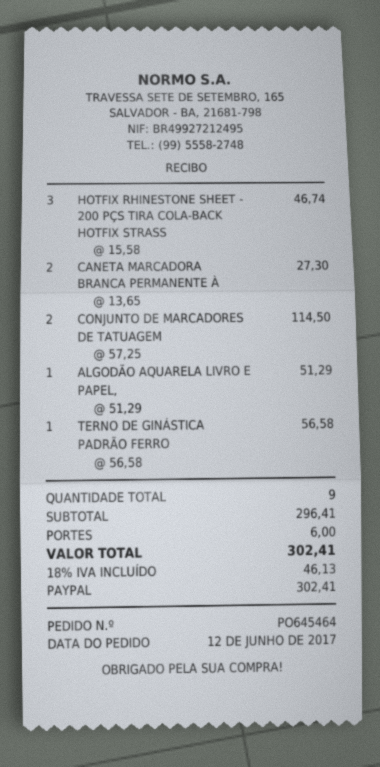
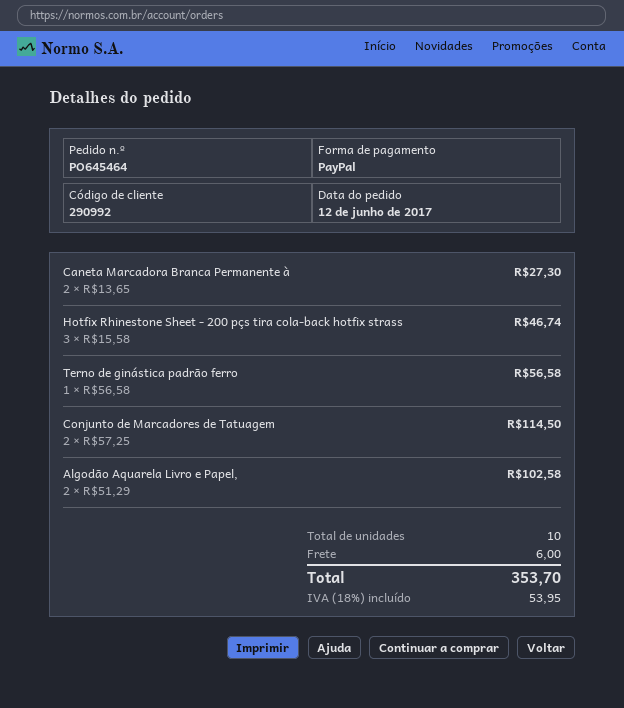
ALGODÃO AQUARELA LIVRO E PAPEL,: 1 x 51.29 = 51.29 -> 2 x 51.29 = 102.58
total quantity: 9 -> 10
tax: 18% = 46.13 -> 18% = 53.95
total: 302.41 -> 353.70

